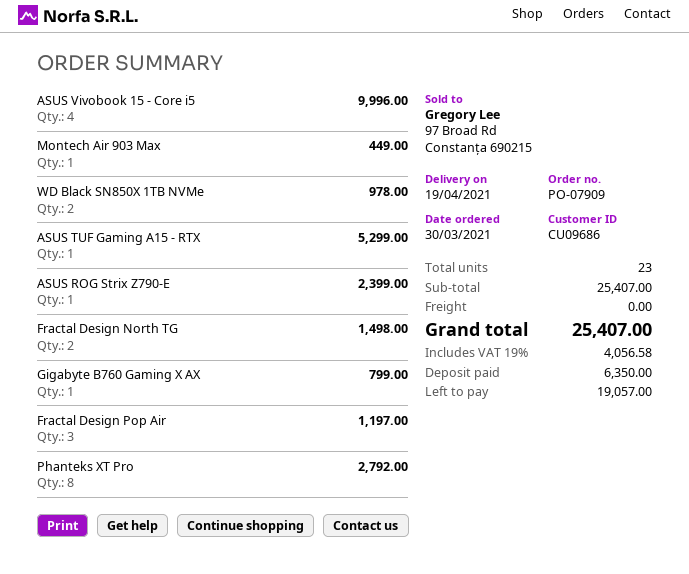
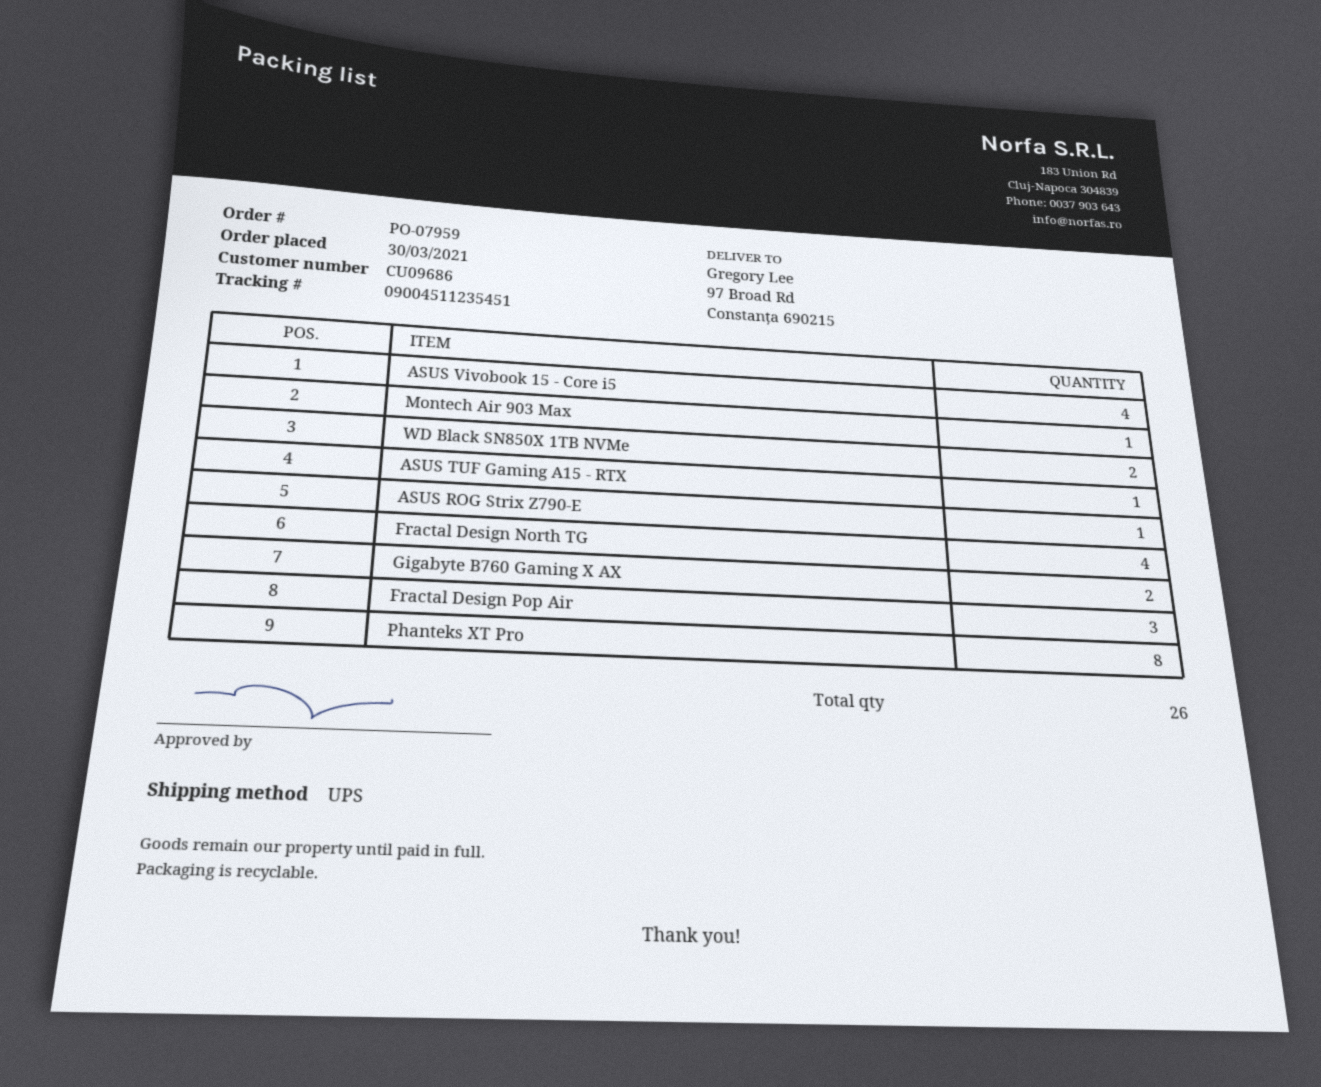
order number: PO-07909 -> PO-07959
Fractal Design North TG: 2 -> 4
Gigabyte B760 Gaming X AX: 1 -> 2
total quantity: 23 -> 26

